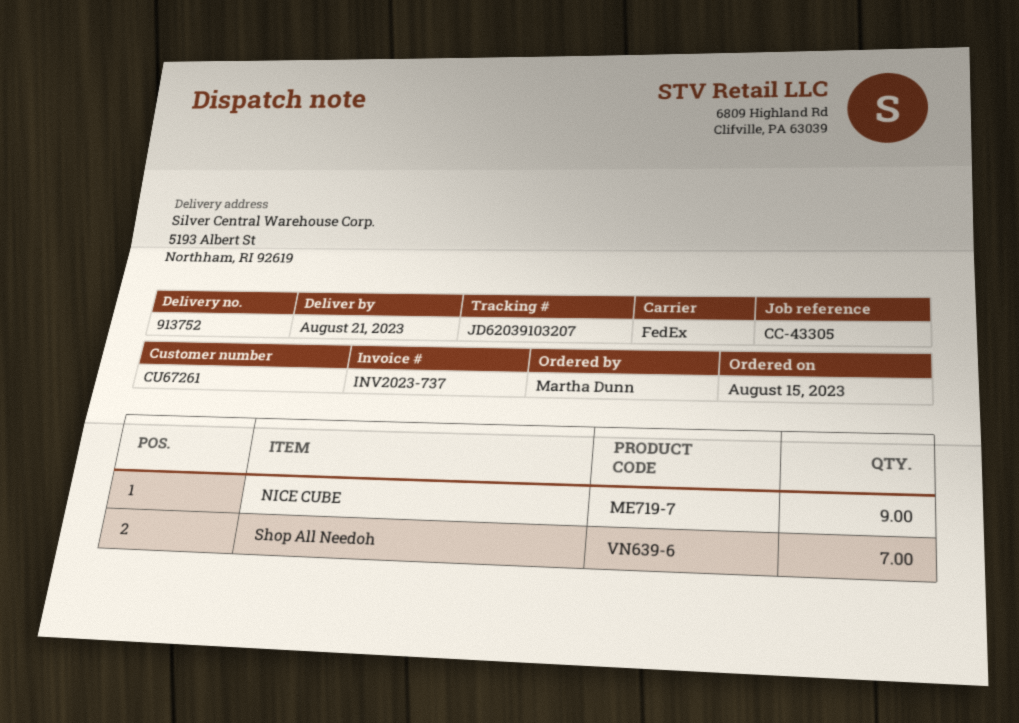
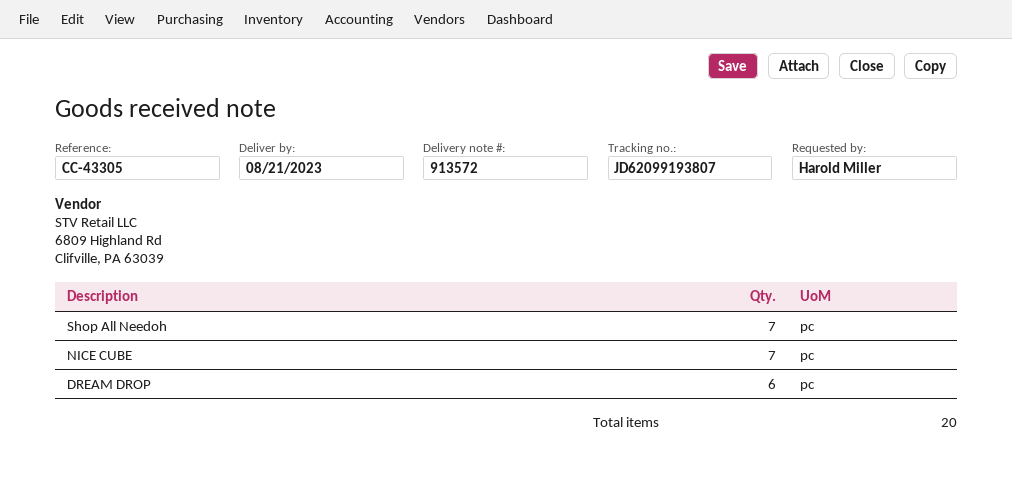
delivery note number: 913752 -> 913572
ordered by: Martha Dunn -> Harold Miller
tracking number: JD62039103207 -> JD62099193807
NICE CUBE: 9 -> 7
DREAM DROP: none -> 6

